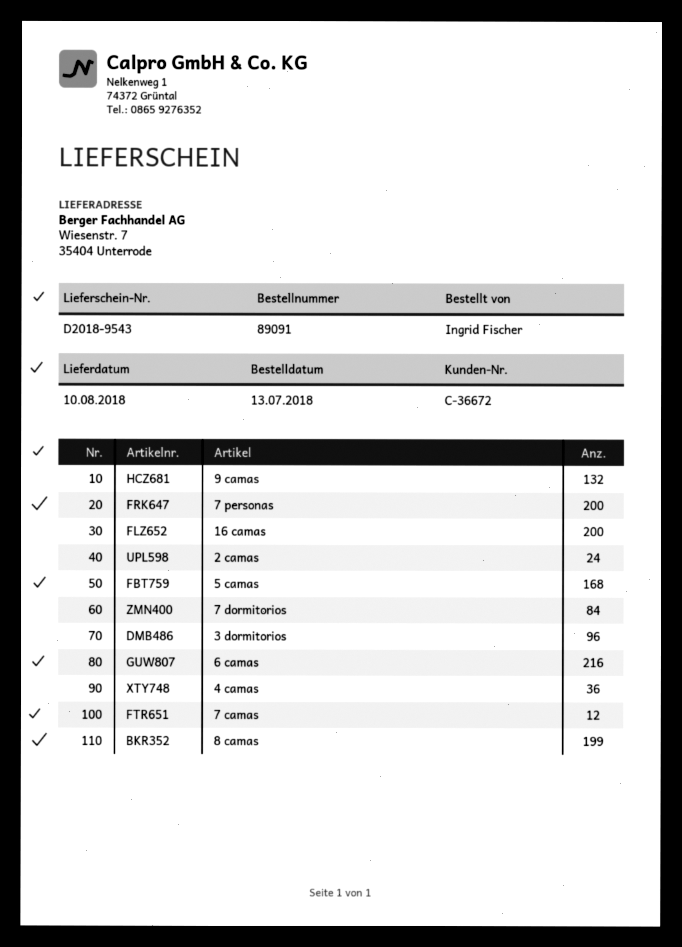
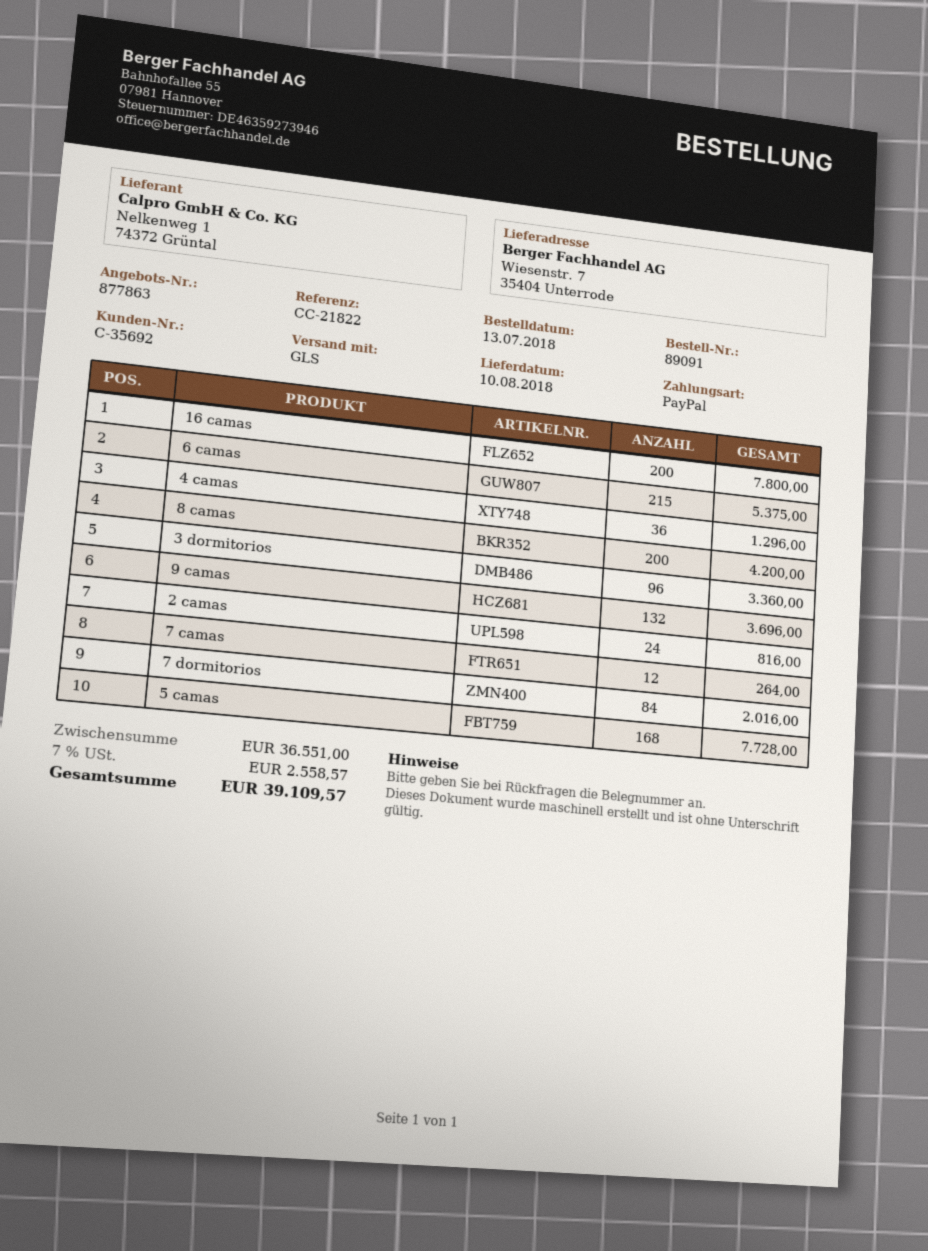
customer number: C-36672 -> C-35692
7 personas: 200 -> none
6 camas: 216 -> 215
8 camas: 199 -> 200

